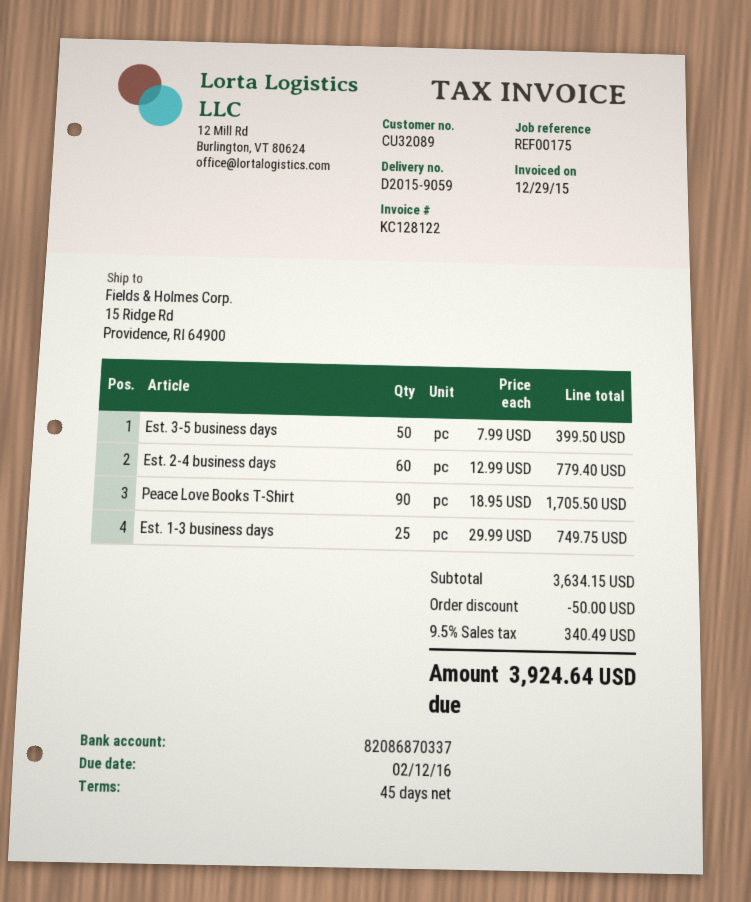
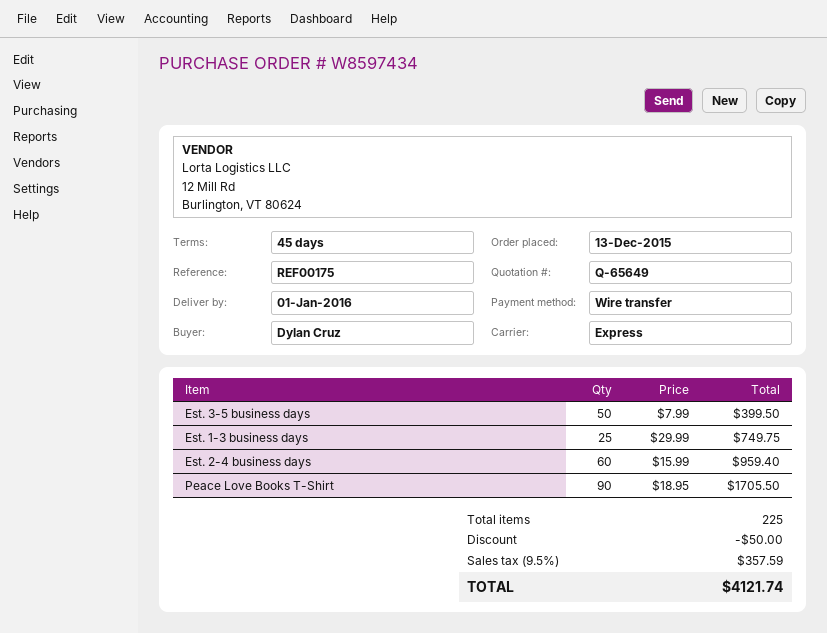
Est. 2-4 business days: 60 x 12.99 = 779.40 -> 60 x 15.99 = 959.40
tax: 9.5% = 340.49 -> 9.5% = 357.59
total: 3924.64 -> 4121.74

